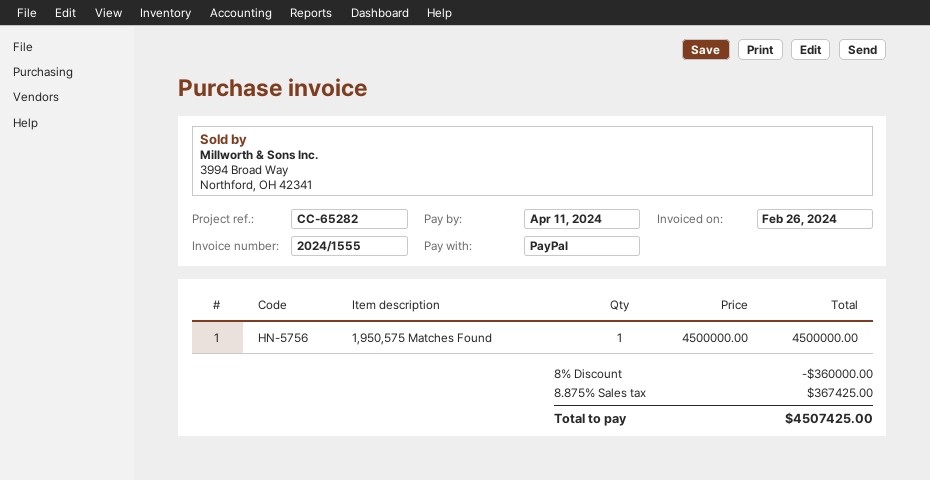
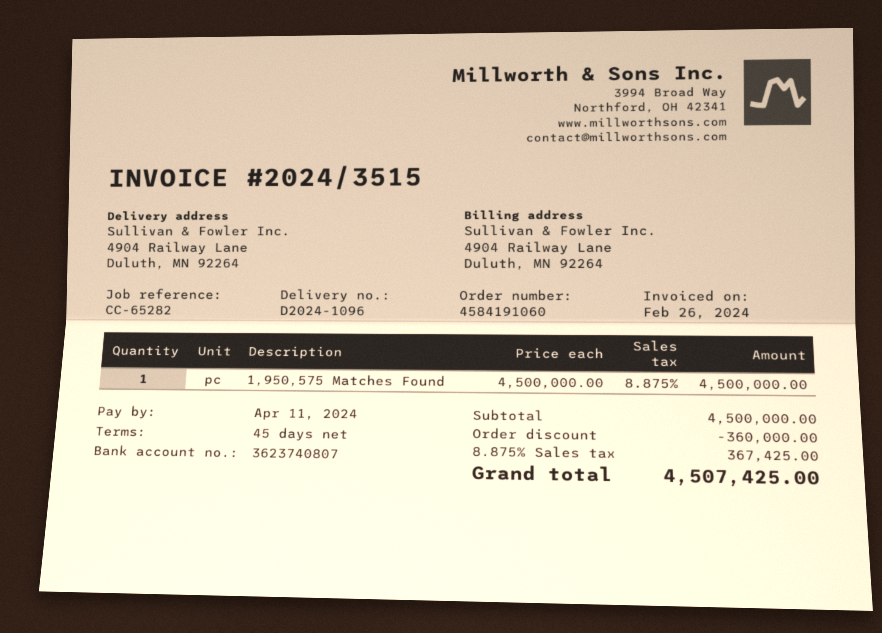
invoice number: 2024/1555 -> 2024/3515

